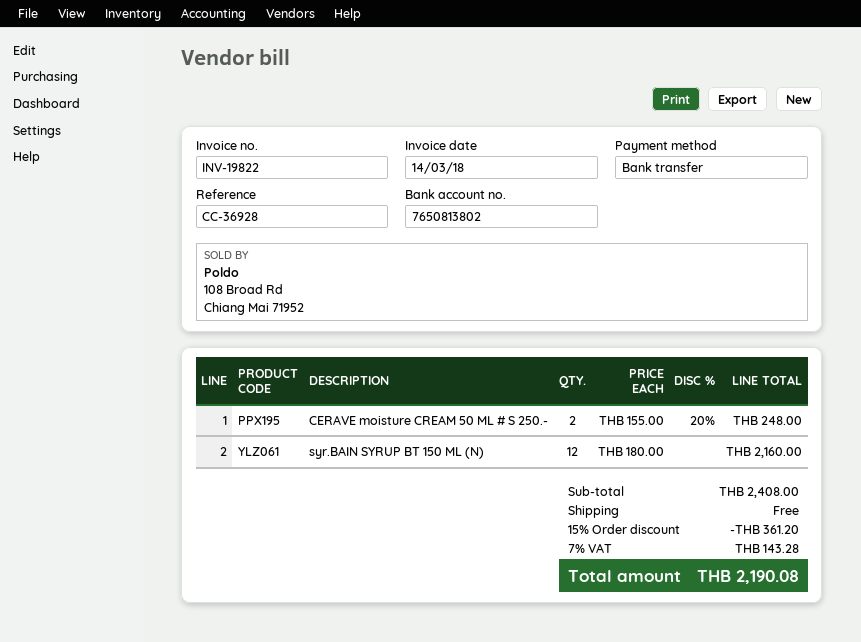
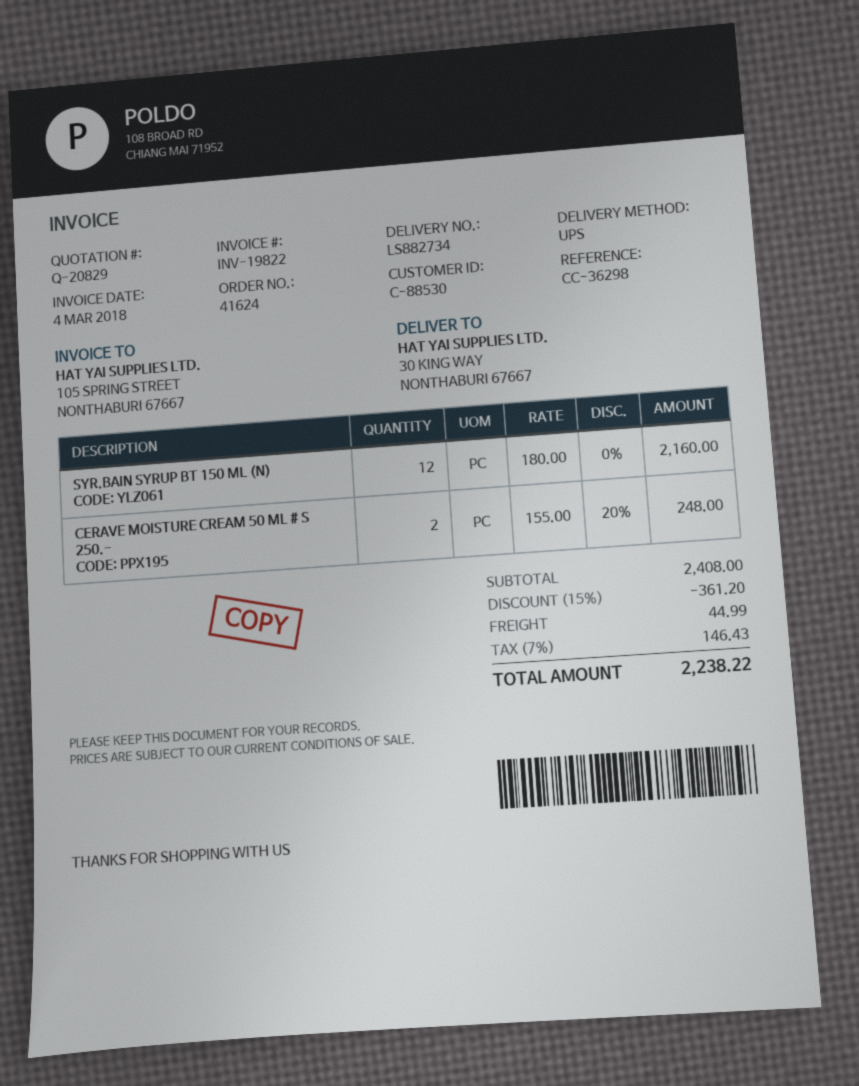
invoice date: 2018-03-14 -> 2018-03-04
reference: CC-36928 -> CC-36298
shipping: 0.00 -> 44.99
tax: 7% = 143.28 -> 7% = 146.43
total: 2190.08 -> 2238.22

